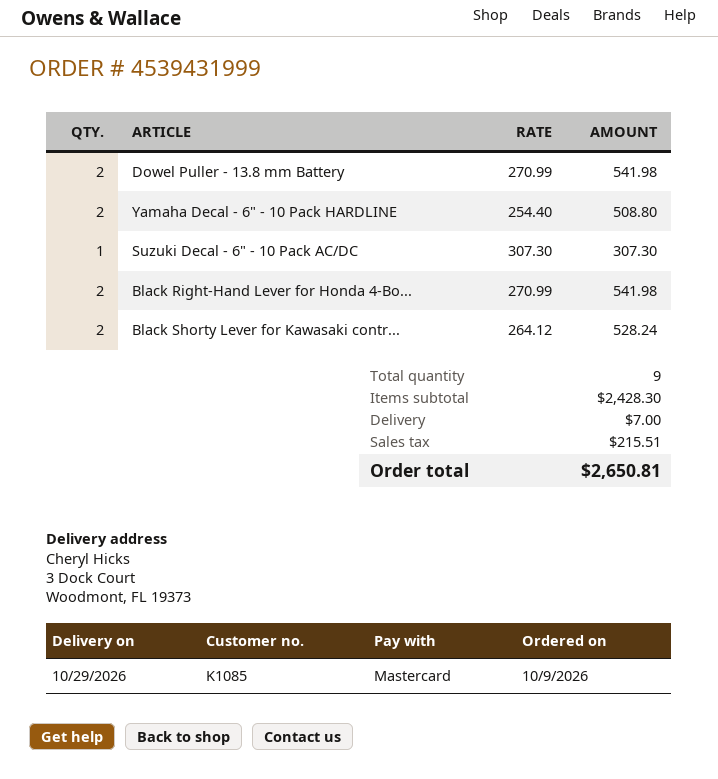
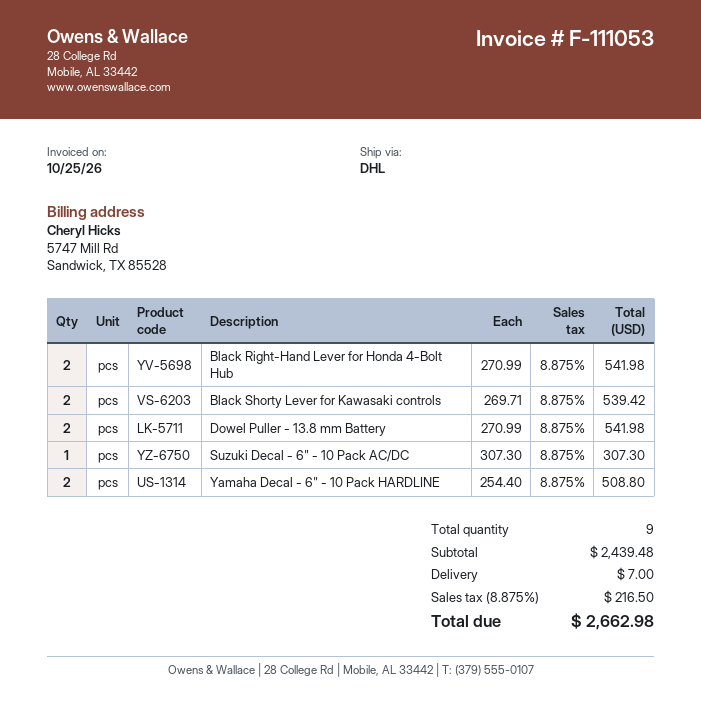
Black Shorty Lever for Kawasaki contr...: 2 x 264.12 = 528.24 -> 2 x 269.71 = 539.42
subtotal: 2428.30 -> 2439.48
tax: 215.51 -> 216.50
total: 2650.81 -> 2662.98

